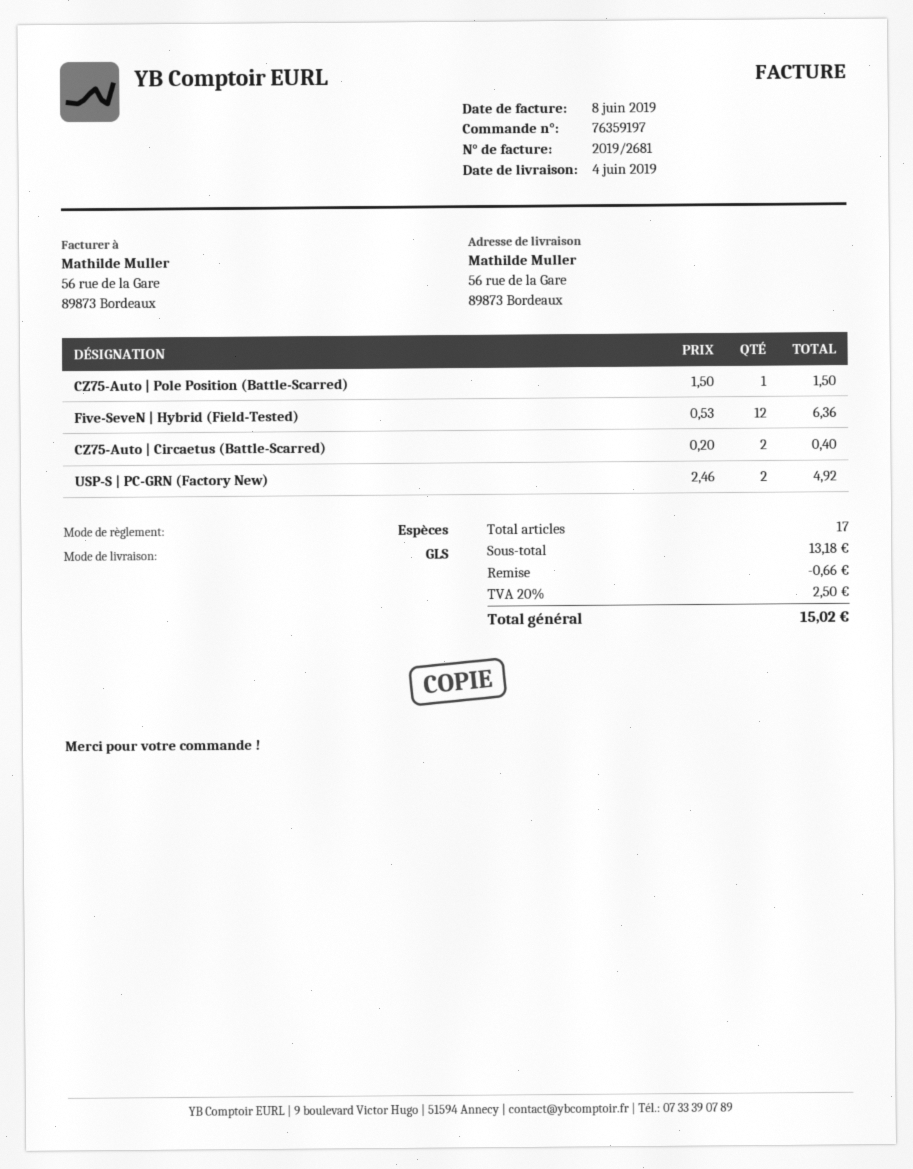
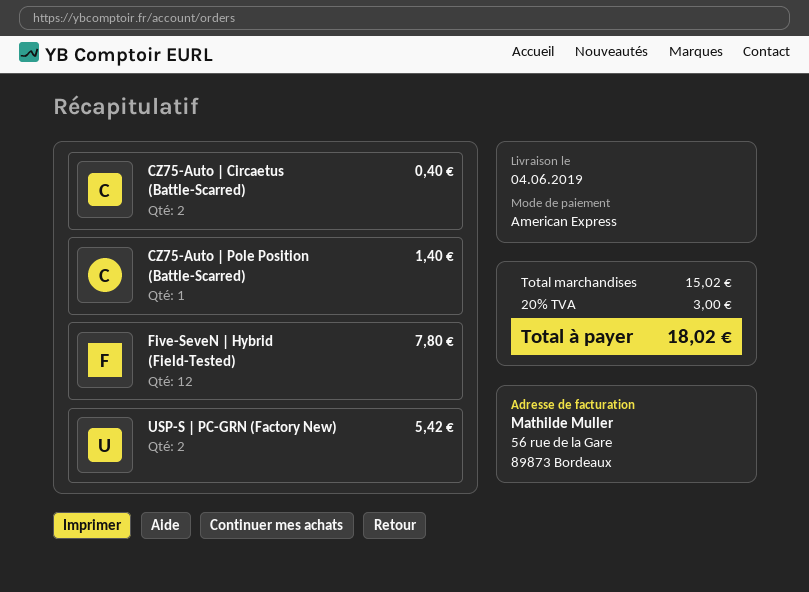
payment method: cash -> American Express
CZ75-Auto | Pole Position (Battle-Scarred): 1 for 1.50 -> 1 for 1.40
Five-SeveN | Hybrid (Field-Tested): 12 for 6.36 -> 12 for 7.80
USP-S | PC-GRN (Factory New): 2 for 4.92 -> 2 for 5.42
subtotal: 13.18 -> 15.02
discount: 0.66 -> none
tax: 20% = 2.50 -> 20% = 3.00
total: 15.02 -> 18.02

